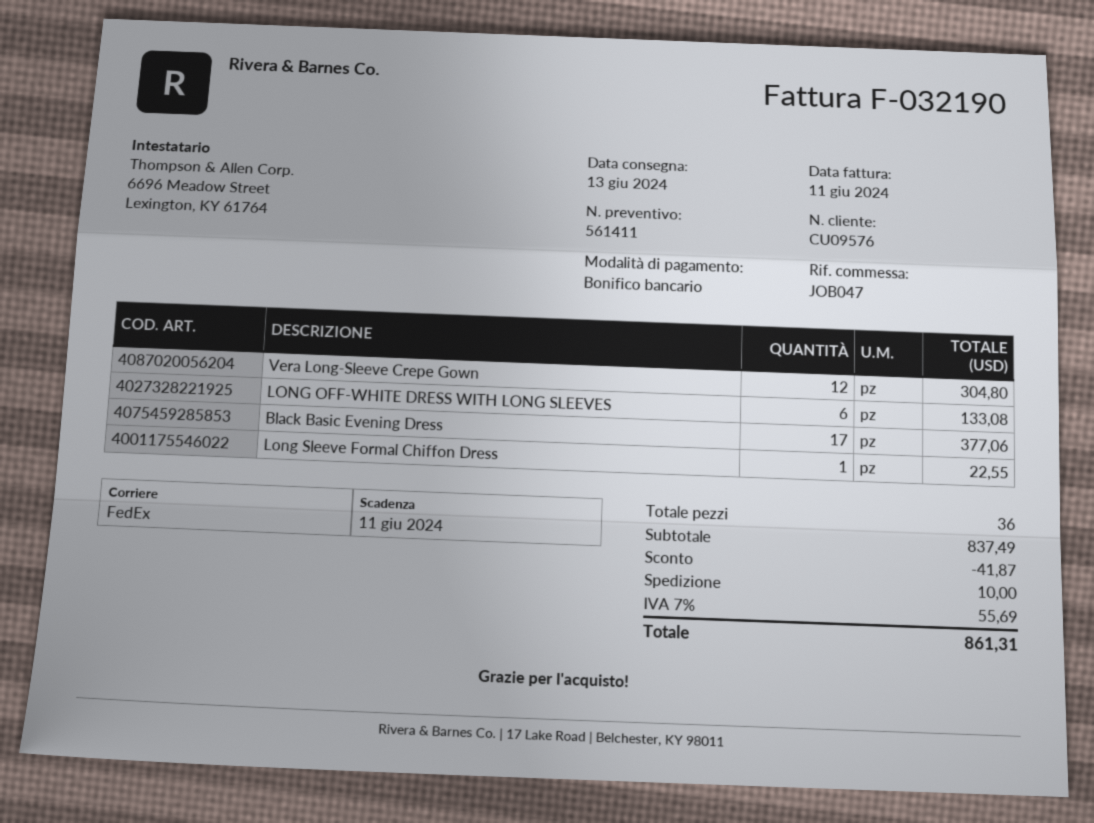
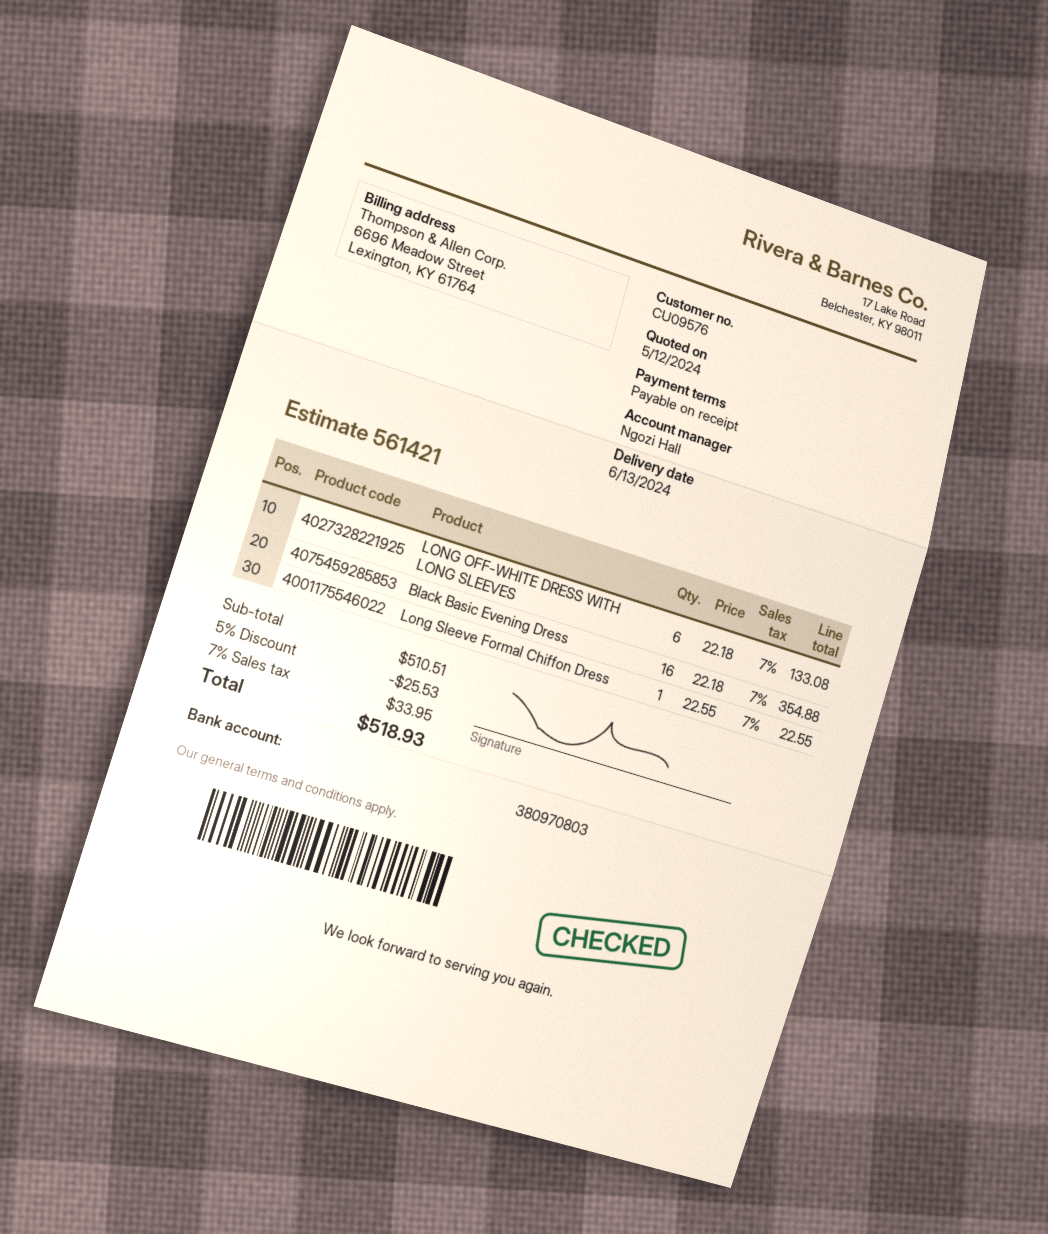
quote number: 561411 -> 561421
Vera Long-Sleeve Crepe Gown: 12 for 304.80 -> none
Black Basic Evening Dress: 17 for 377.06 -> 16 for 354.88
subtotal: 837.49 -> 510.51
discount: 41.87 -> 25.53
shipping: 10.00 -> none
tax: 7% = 55.69 -> 7% = 33.95
total: 861.31 -> 518.93

